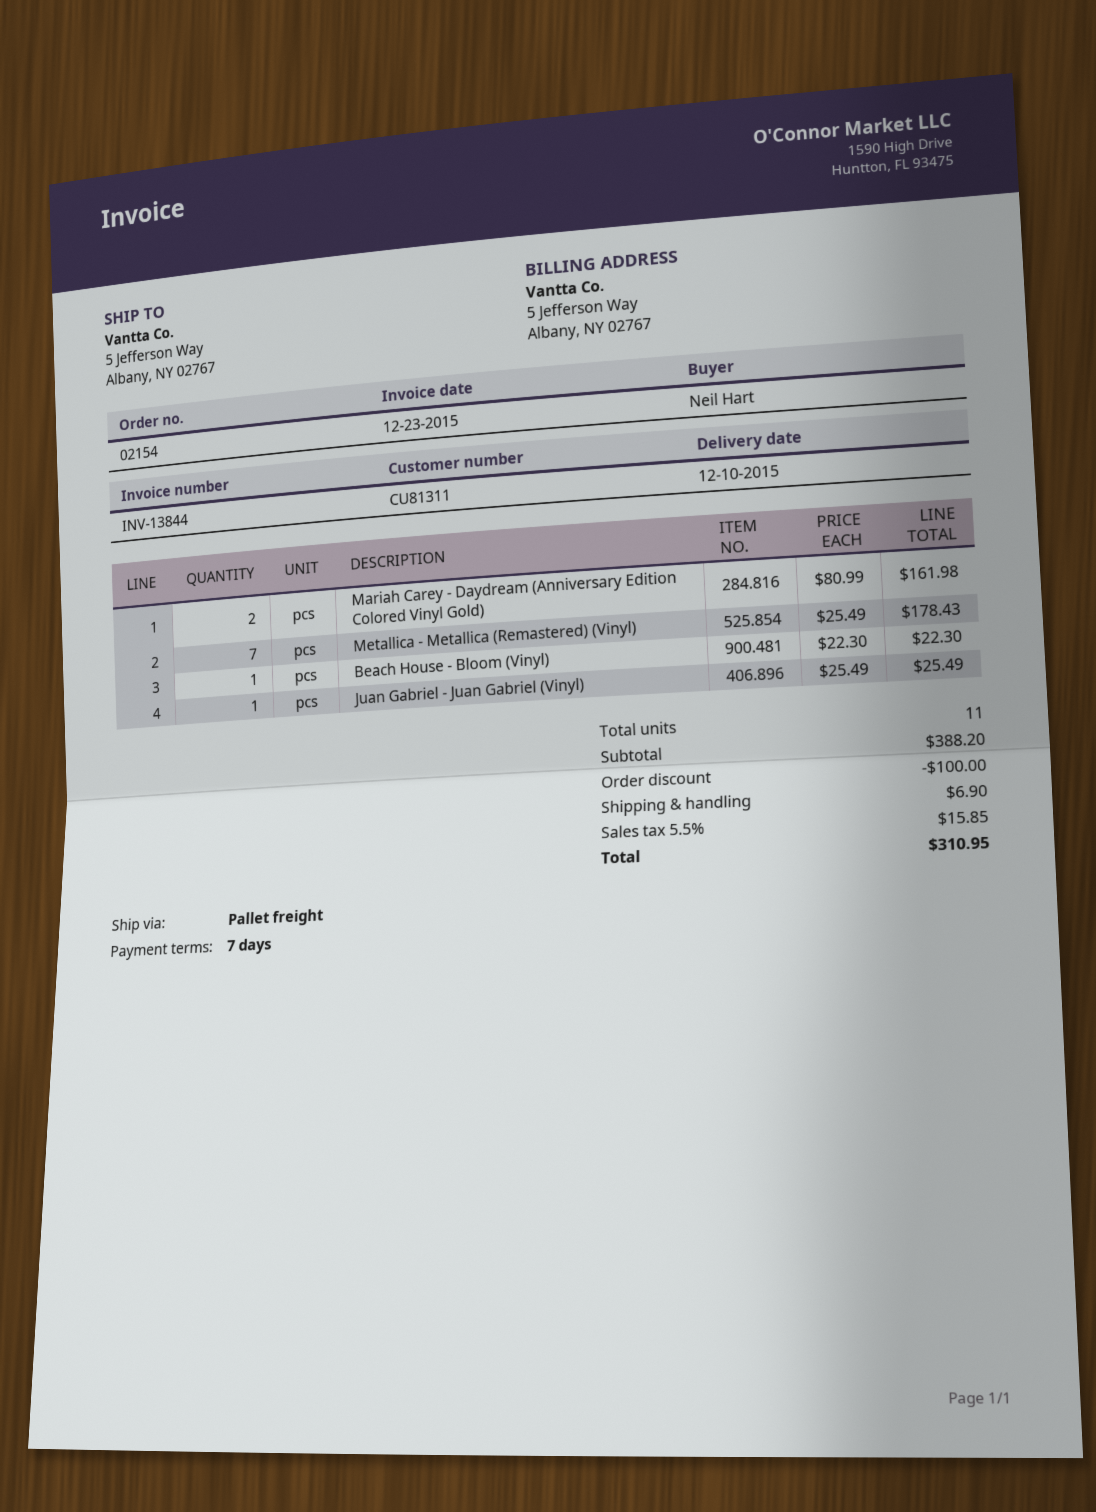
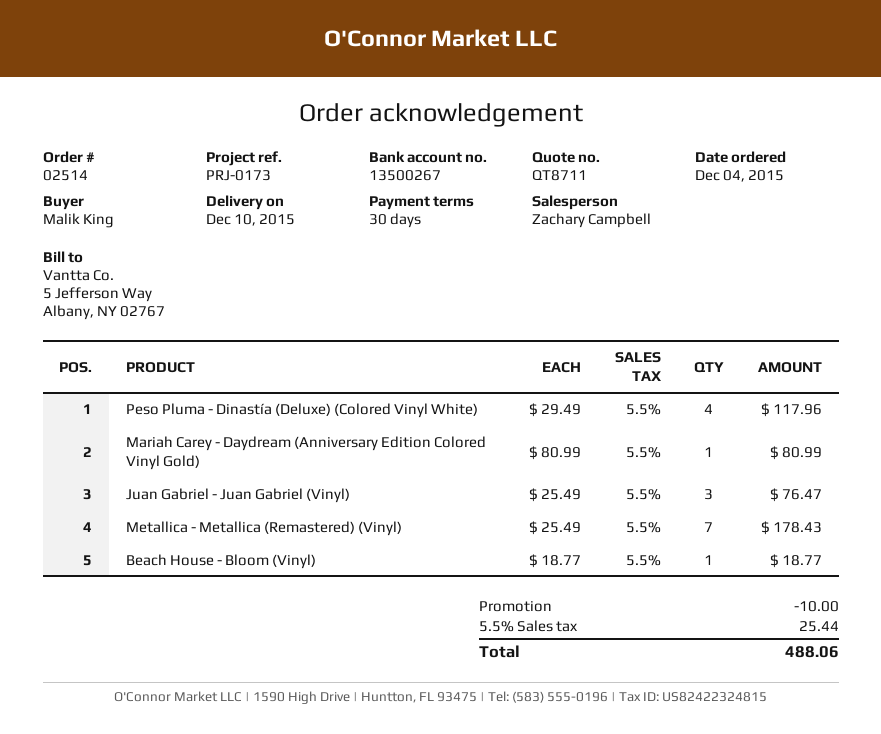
order number: 02154 -> 02514
payment terms: 7 days -> 30 days
ordered by: Neil Hart -> Malik King
Mariah Carey - Daydream (Anniversary Edition Colored Vinyl Gold): 2 x 80.99 = 161.98 -> 1 x 80.99 = 80.99
Beach House - Bloom (Vinyl): 1 x 22.30 = 22.30 -> 1 x 18.77 = 18.77
Juan Gabriel - Juan Gabriel (Vinyl): 1 x 25.49 = 25.49 -> 3 x 25.49 = 76.47
Peso Pluma - Dinastía (Deluxe) (Colored Vinyl White): none -> 4 x 29.49 = 117.96
discount: 100.00 -> 10.00
shipping: 6.90 -> none
tax: 5.5% = 15.85 -> 5.5% = 25.44
total: 310.95 -> 488.06

